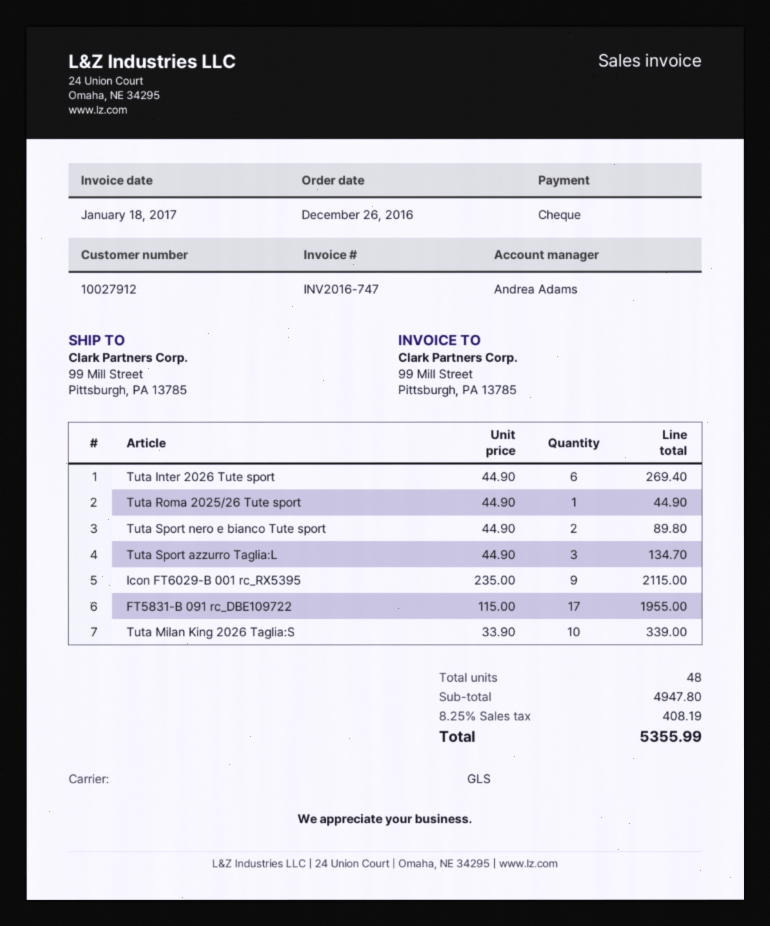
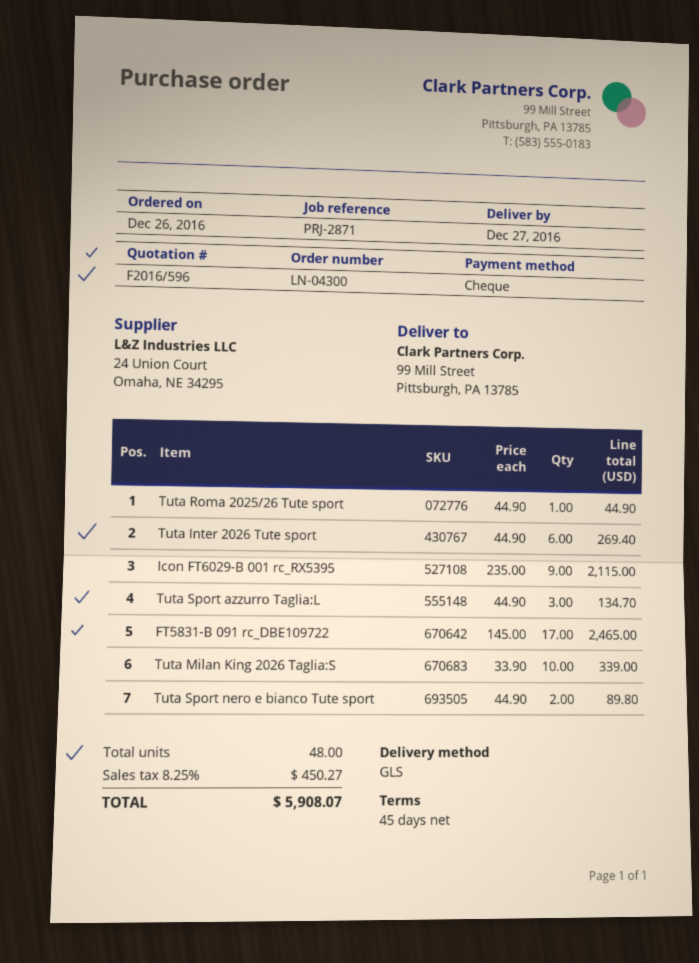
FT5831-B 091 rc_DBE109722: 17 x 115.00 = 1955.00 -> 17 x 145.00 = 2465.00
tax: 8.25% = 408.19 -> 8.25% = 450.27
total: 5355.99 -> 5908.07

